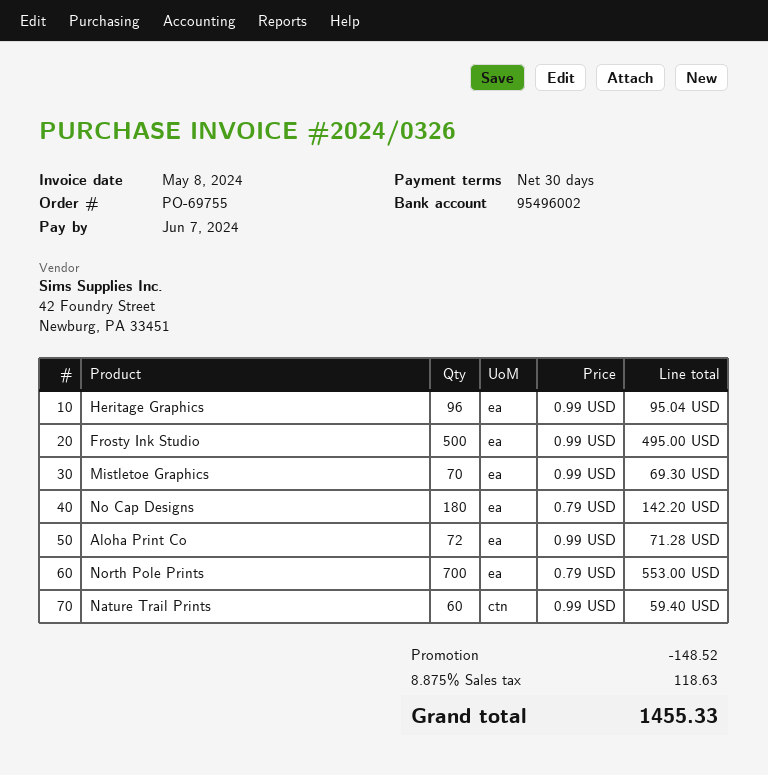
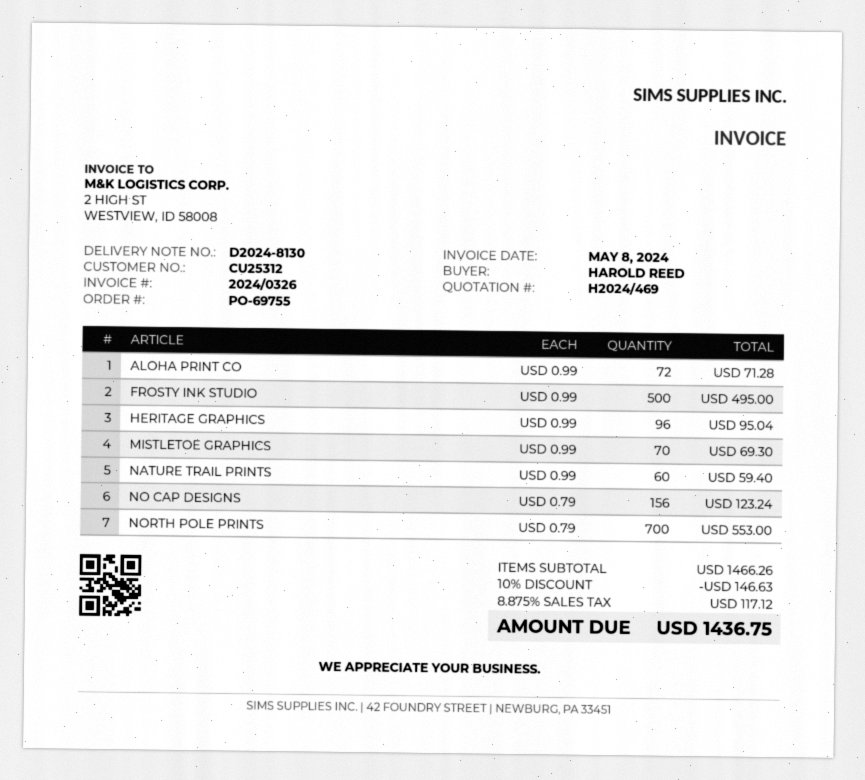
No Cap Designs: 180 x 0.79 = 142.20 -> 156 x 0.79 = 123.24
discount: 148.52 -> 146.63
tax: 8.875% = 118.63 -> 8.875% = 117.12
total: 1455.33 -> 1436.75

